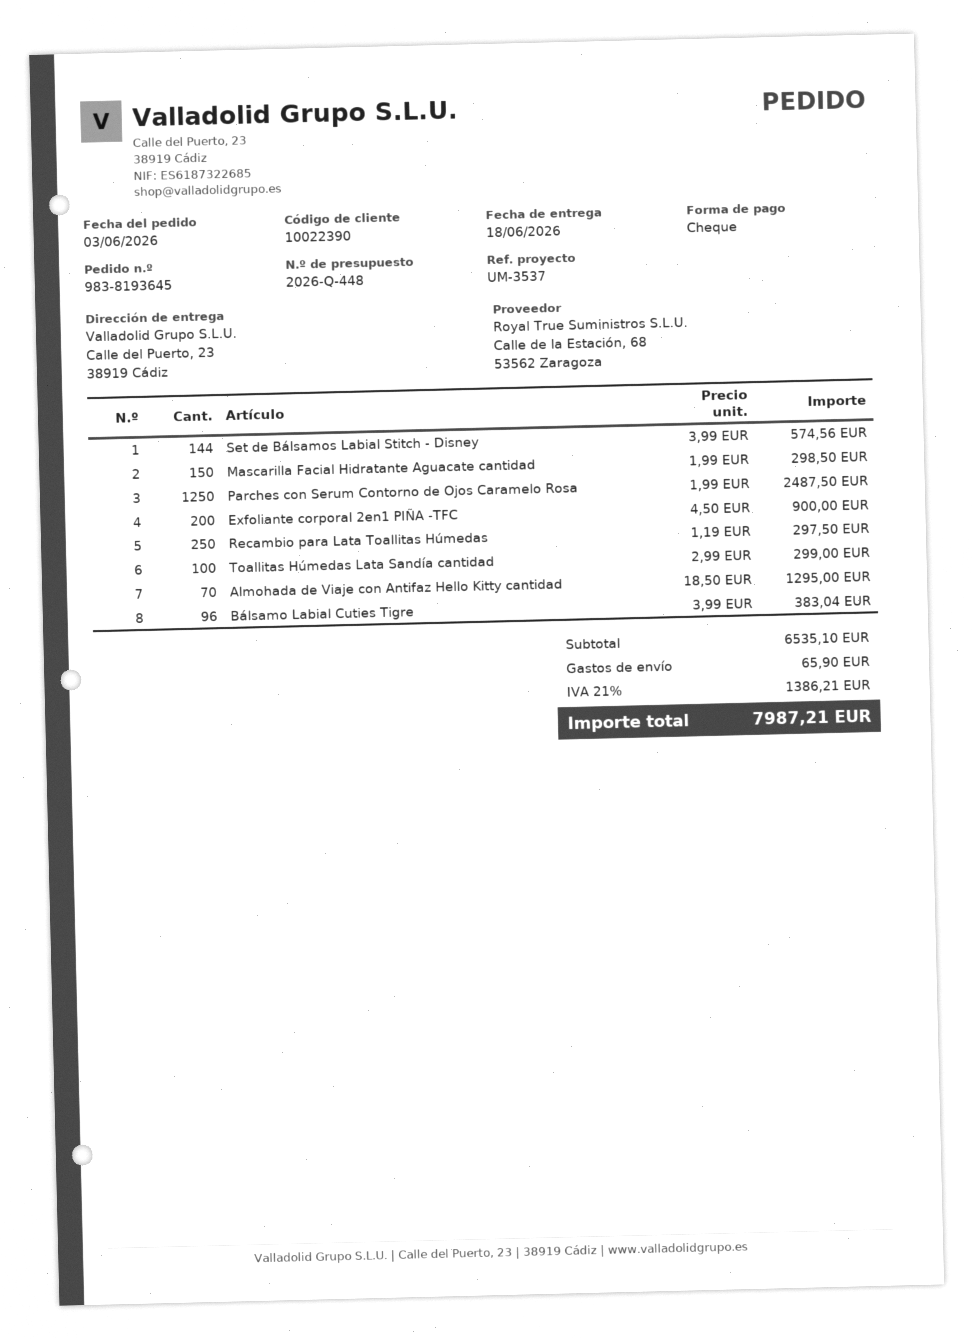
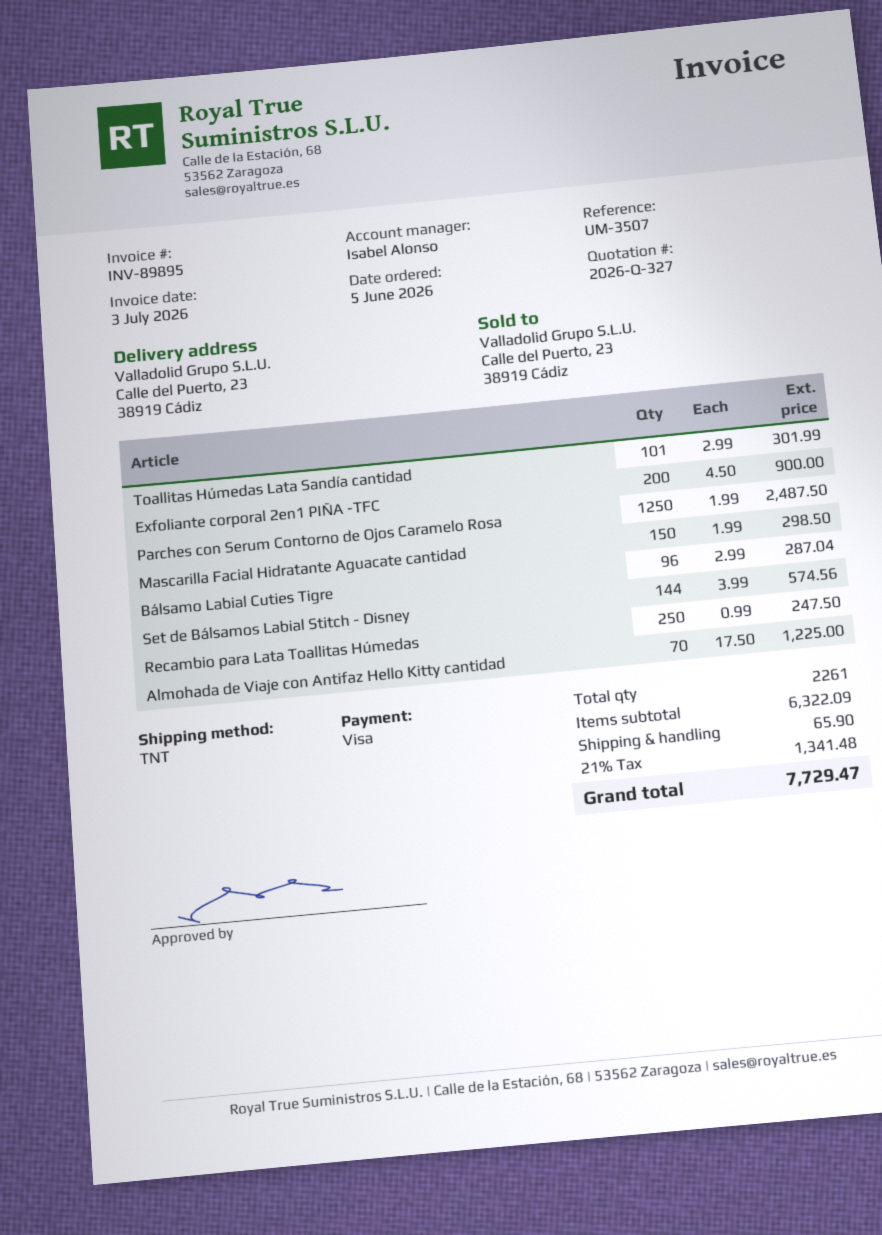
quote number: 2026-Q-448 -> 2026-Q-327
order date: 2026-06-03 -> 2026-06-05
reference: UM-3537 -> UM-3507
payment method: cheque -> Visa
Recambio para Lata Toallitas Húmedas: 250 x 1.19 = 297.50 -> 250 x 0.99 = 247.50
Toallitas Húmedas Lata Sandía cantidad: 100 x 2.99 = 299.00 -> 101 x 2.99 = 301.99
Almohada de Viaje con Antifaz Hello Kitty cantidad: 70 x 18.50 = 1295.00 -> 70 x 17.50 = 1225.00
Bálsamo Labial Cuties Tigre: 96 x 3.99 = 383.04 -> 96 x 2.99 = 287.04
subtotal: 6535.10 -> 6322.09
tax: 21% = 1386.21 -> 21% = 1341.48
total: 7987.21 -> 7729.47

